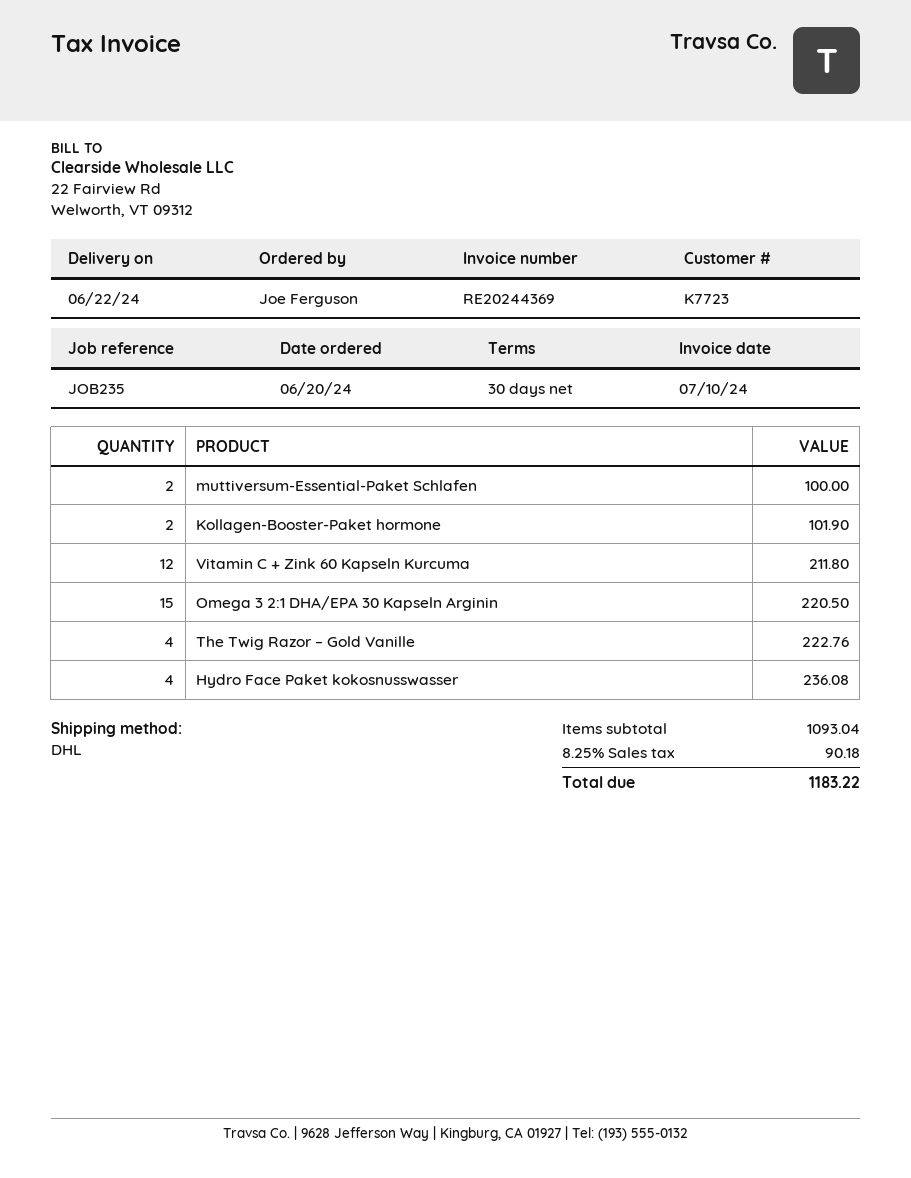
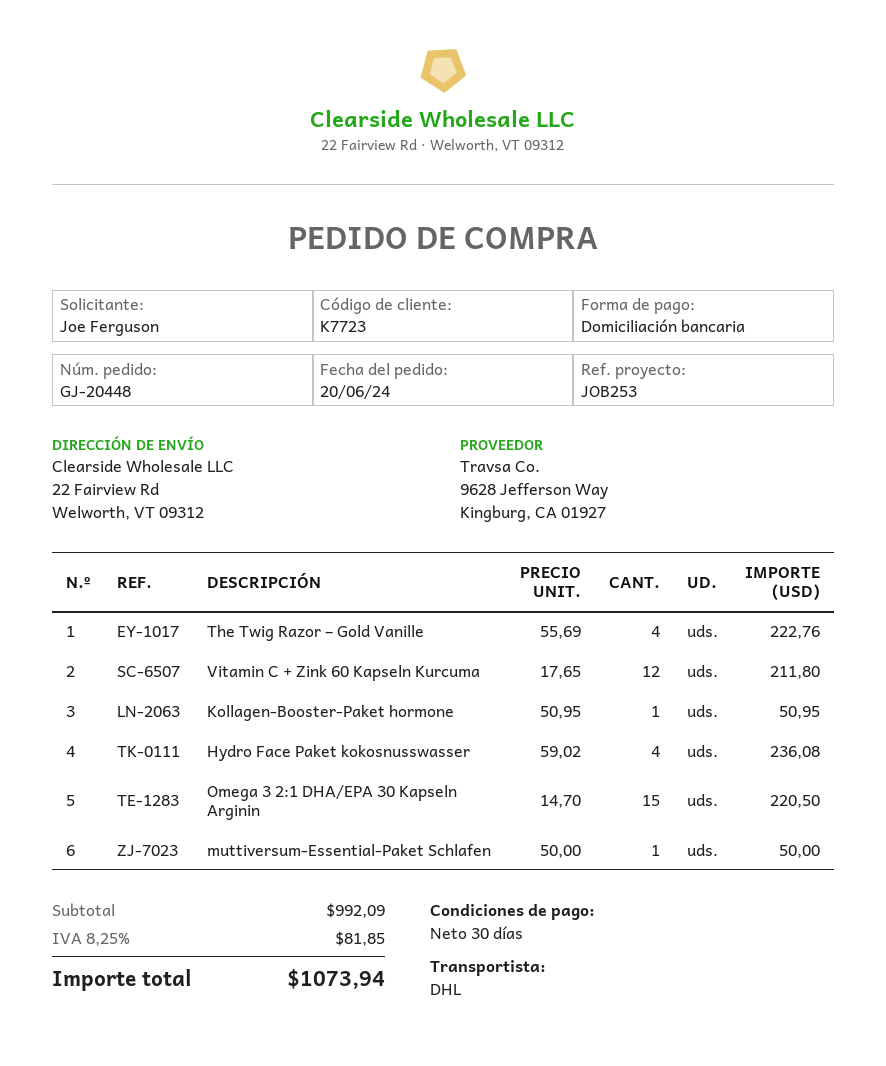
reference: JOB235 -> JOB253
muttiversum-Essential-Paket Schlafen: 2 for 100.00 -> 1 for 50.00
Kollagen-Booster-Paket hormone: 2 for 101.90 -> 1 for 50.95
subtotal: 1093.04 -> 992.09
tax: 8.25% = 90.18 -> 8.25% = 81.85
total: 1183.22 -> 1073.94

